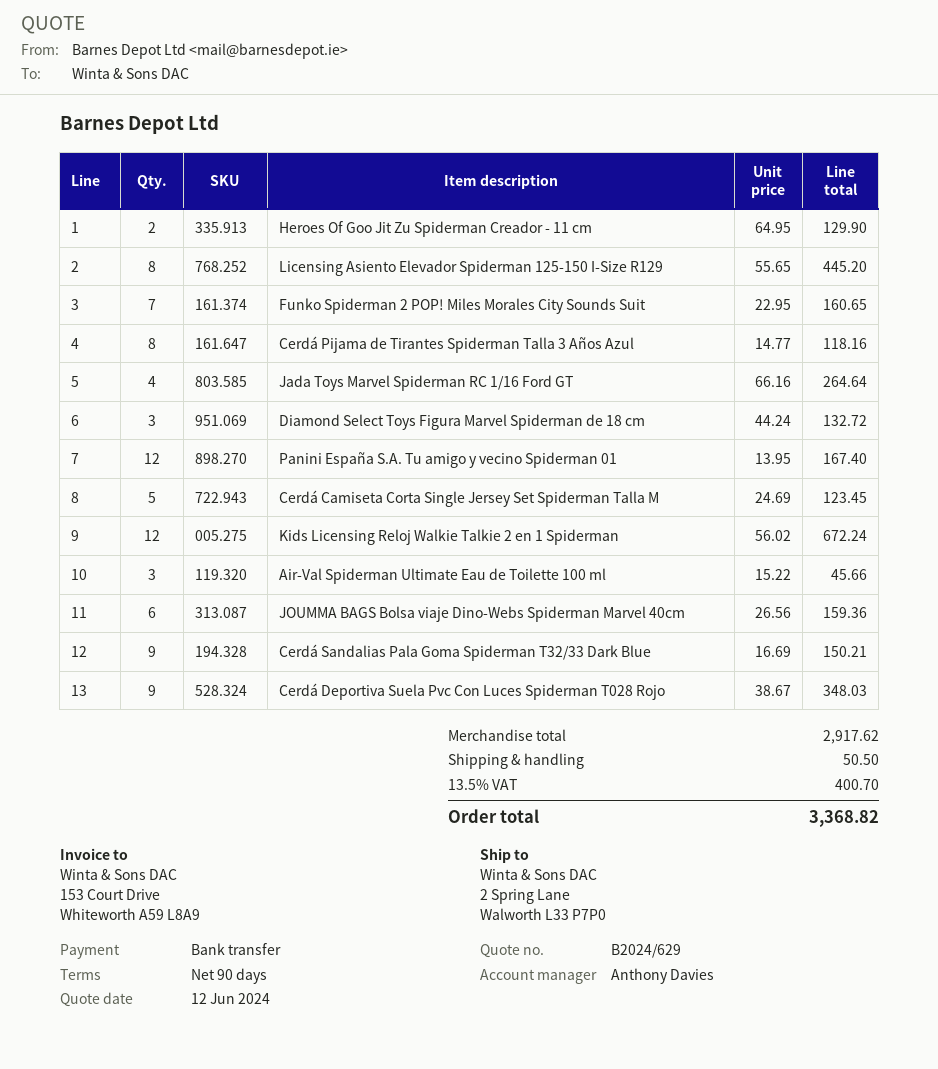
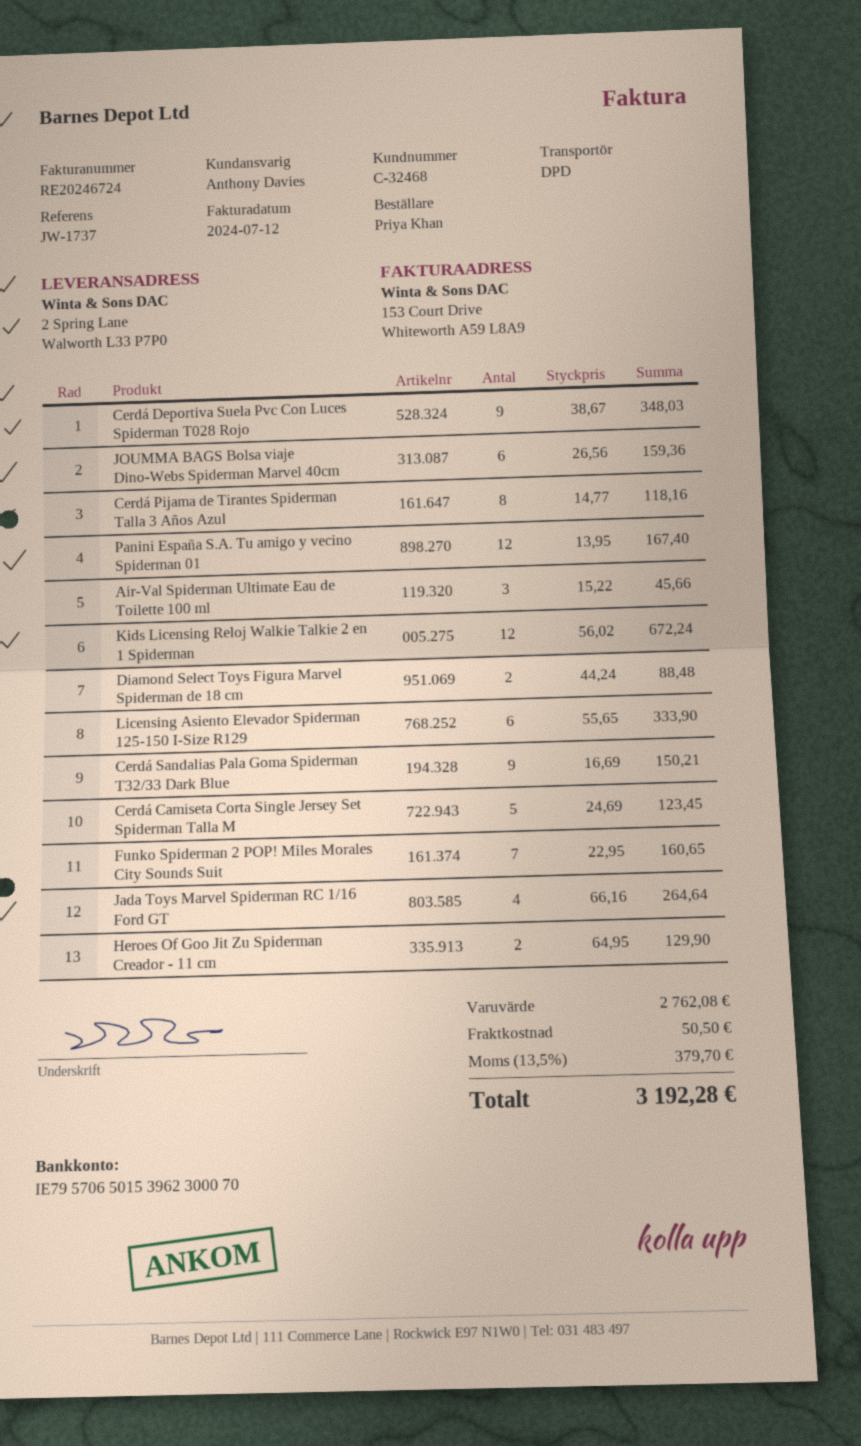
Licensing Asiento Elevador Spiderman 125-150 I-Size R129: 8 x 55.65 = 445.20 -> 6 x 55.65 = 333.90
Diamond Select Toys Figura Marvel Spiderman de 18 cm: 3 x 44.24 = 132.72 -> 2 x 44.24 = 88.48
subtotal: 2917.62 -> 2762.08
tax: 13.5% = 400.70 -> 13.5% = 379.70
total: 3368.82 -> 3192.28

